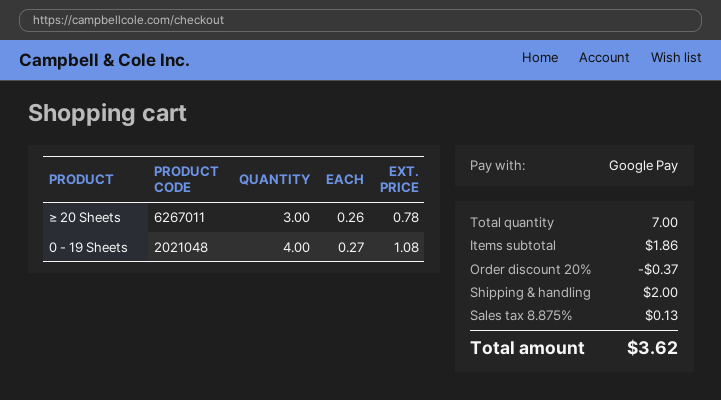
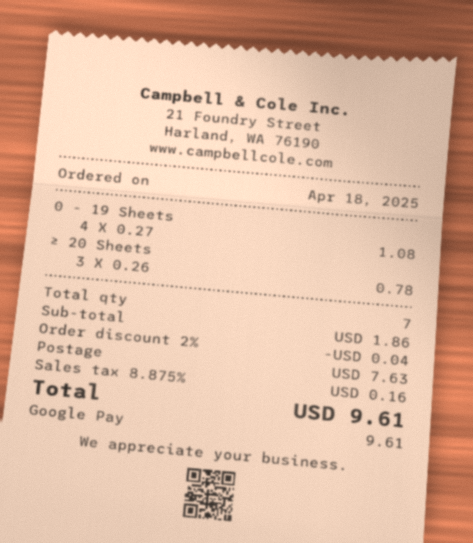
discount: 20% = 0.37 -> 2% = 0.04
shipping: 2.00 -> 7.63
tax: 8.875% = 0.13 -> 8.875% = 0.16
total: 3.62 -> 9.61

